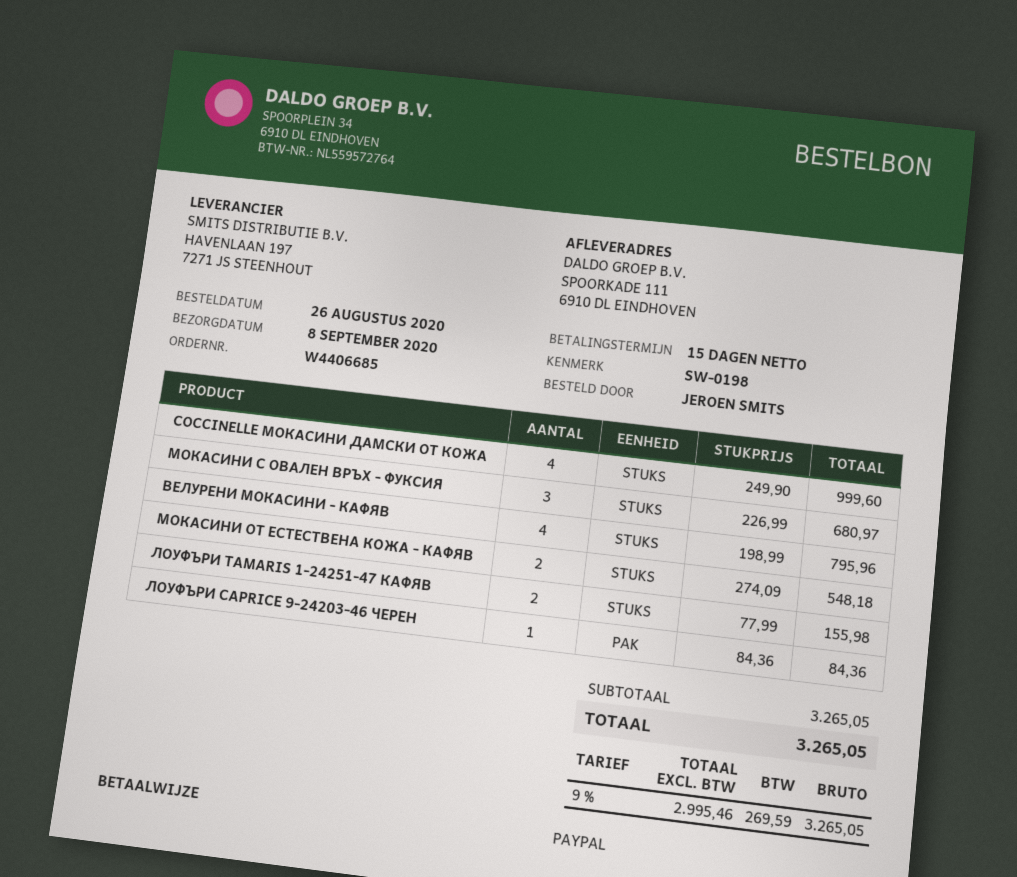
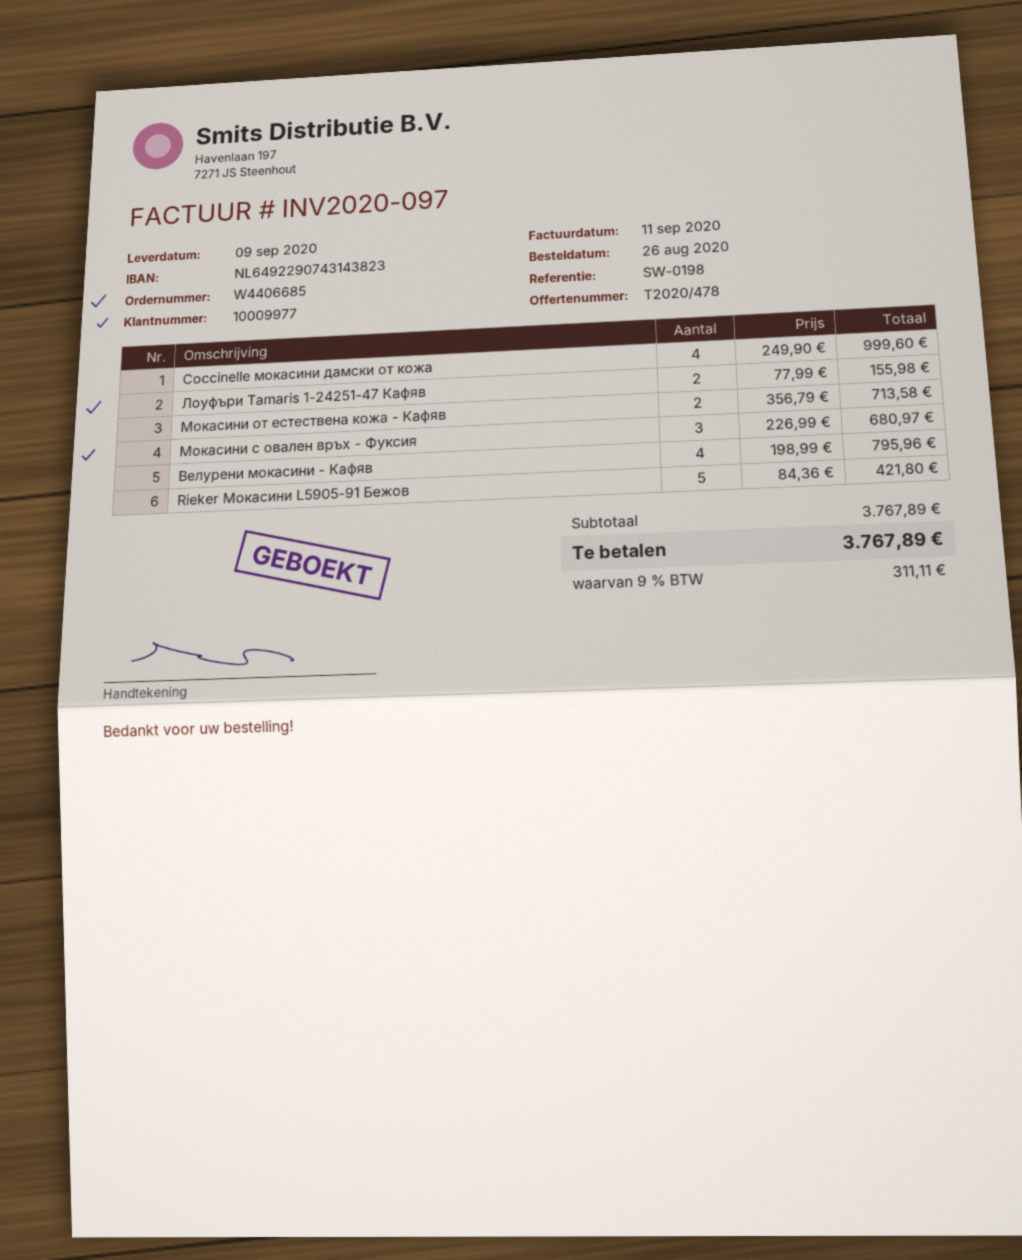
delivery date: 2020-09-08 -> 2020-09-09
МОКАСИНИ ОТ ЕСТЕСТВЕНА КОЖА - КАФЯВ: 2 x 274.09 = 548.18 -> 2 x 356.79 = 713.58
ЛОУФЪРИ CAPRICE 9-24203-46 ЧЕРЕН: 1 x 84.36 = 84.36 -> none
Rieker Мокасини L5905-91 Бежов: none -> 5 x 84.36 = 421.80
subtotal: 3265.05 -> 3767.89
tax: 9% = 269.59 -> 9% = 311.11
total: 3265.05 -> 3767.89

